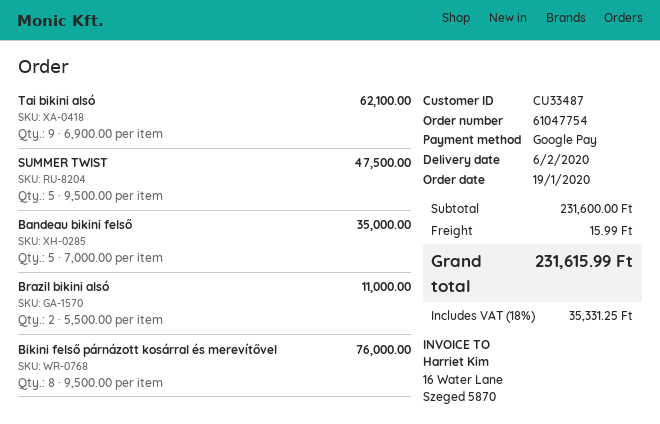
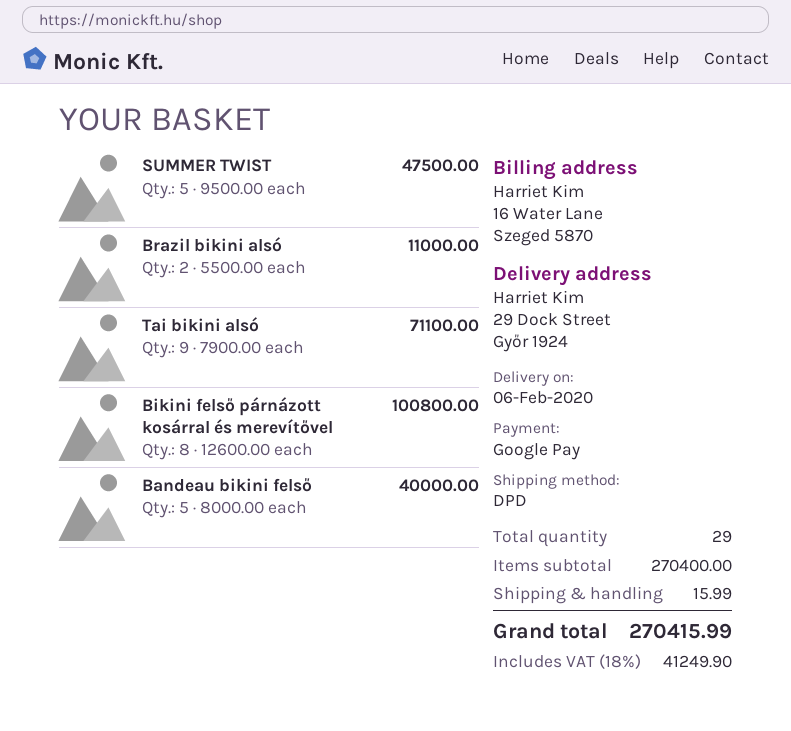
Tai bikini alsó: 9 x 6900.00 = 62100.00 -> 9 x 7900.00 = 71100.00
Bandeau bikini felső: 5 x 7000.00 = 35000.00 -> 5 x 8000.00 = 40000.00
Bikini felső párnázott kosárral és merevítővel: 8 x 9500.00 = 76000.00 -> 8 x 12600.00 = 100800.00
subtotal: 231600.00 -> 270400.00
tax: 18% = 35331.25 -> 18% = 41249.90
total: 231615.99 -> 270415.99

